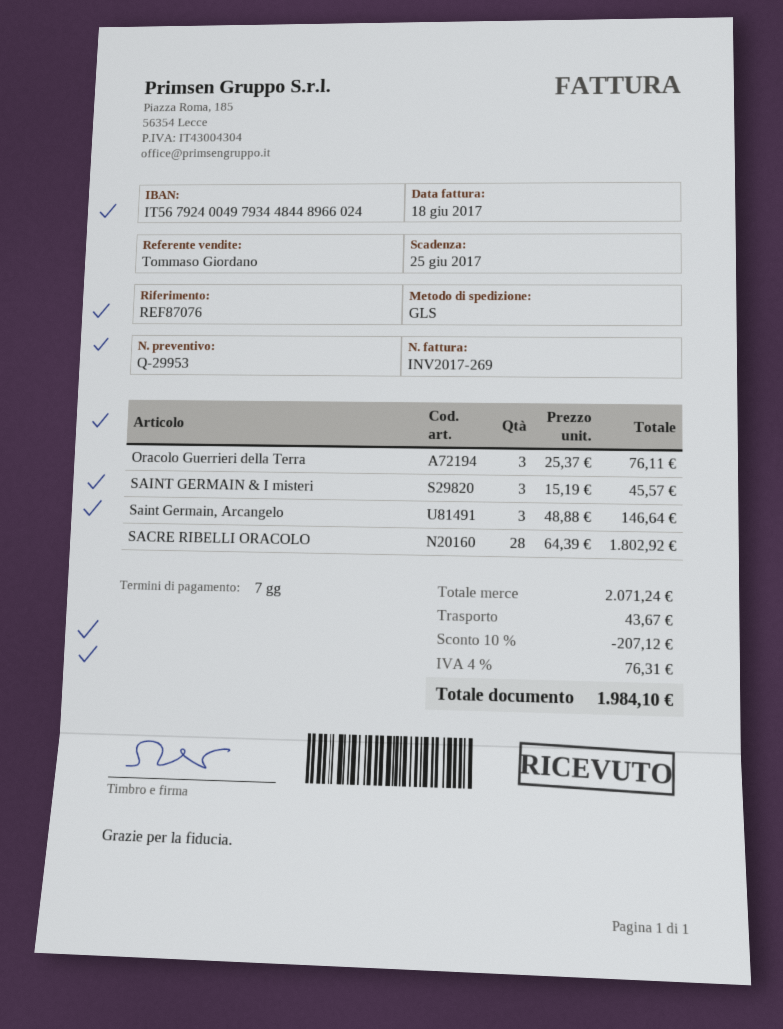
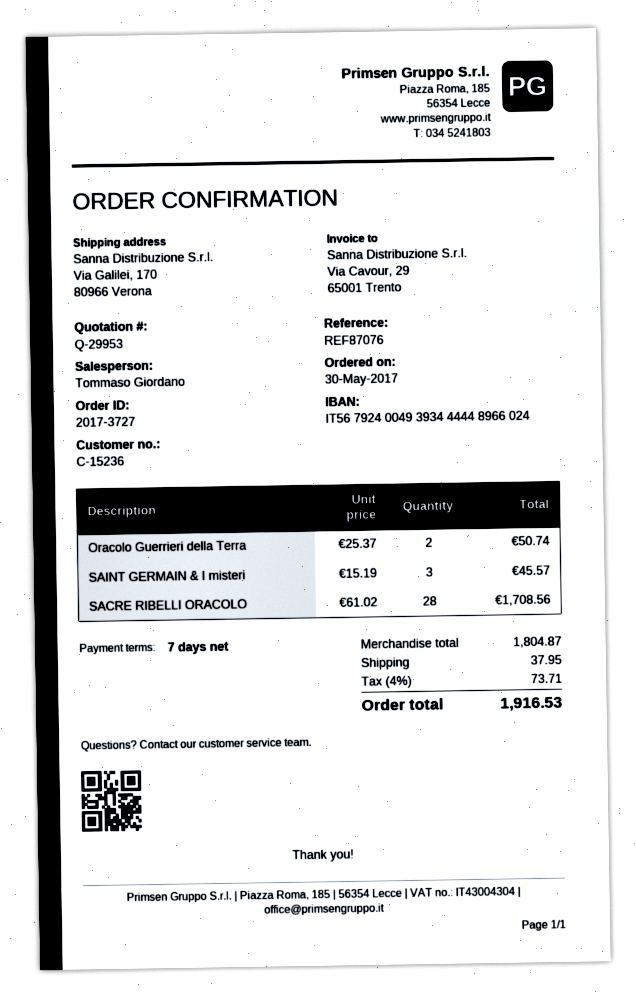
bank account: IT5679240049793448448966024 -> IT5679240049393444448966024
Oracolo Guerrieri della Terra: 3 x 25.37 = 76.11 -> 2 x 25.37 = 50.74
Saint Germain, Arcangelo: 3 x 48.88 = 146.64 -> none
SACRE RIBELLI ORACOLO: 28 x 64.39 = 1802.92 -> 28 x 61.02 = 1708.56
subtotal: 2071.24 -> 1804.87
discount: 10% = 207.12 -> none
shipping: 43.67 -> 37.95
tax: 4% = 76.31 -> 4% = 73.71
total: 1984.10 -> 1916.53

